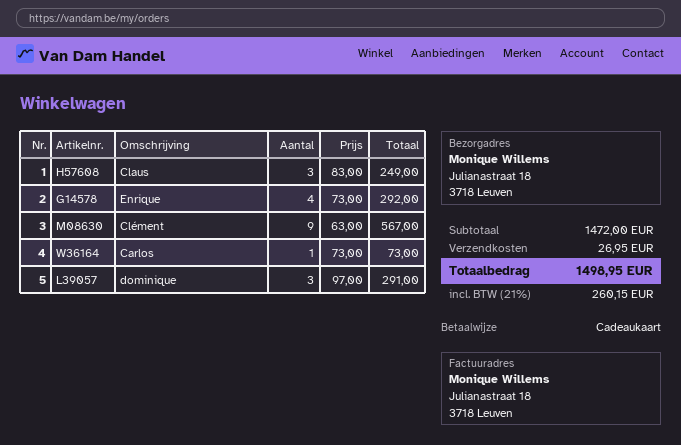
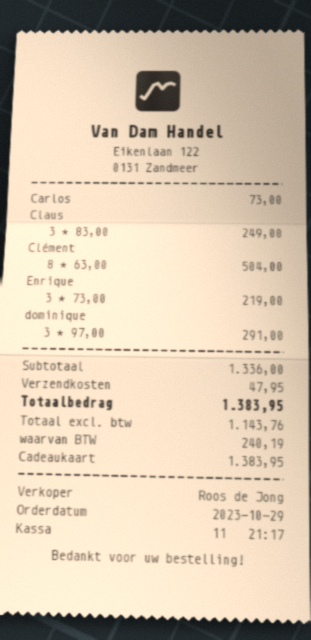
Enrique: 4 x 73.00 = 292.00 -> 3 x 73.00 = 219.00
Clément: 9 x 63.00 = 567.00 -> 8 x 63.00 = 504.00
subtotal: 1472.00 -> 1336.00
shipping: 26.95 -> 47.95
tax: 260.15 -> 240.19
total: 1498.95 -> 1383.95

